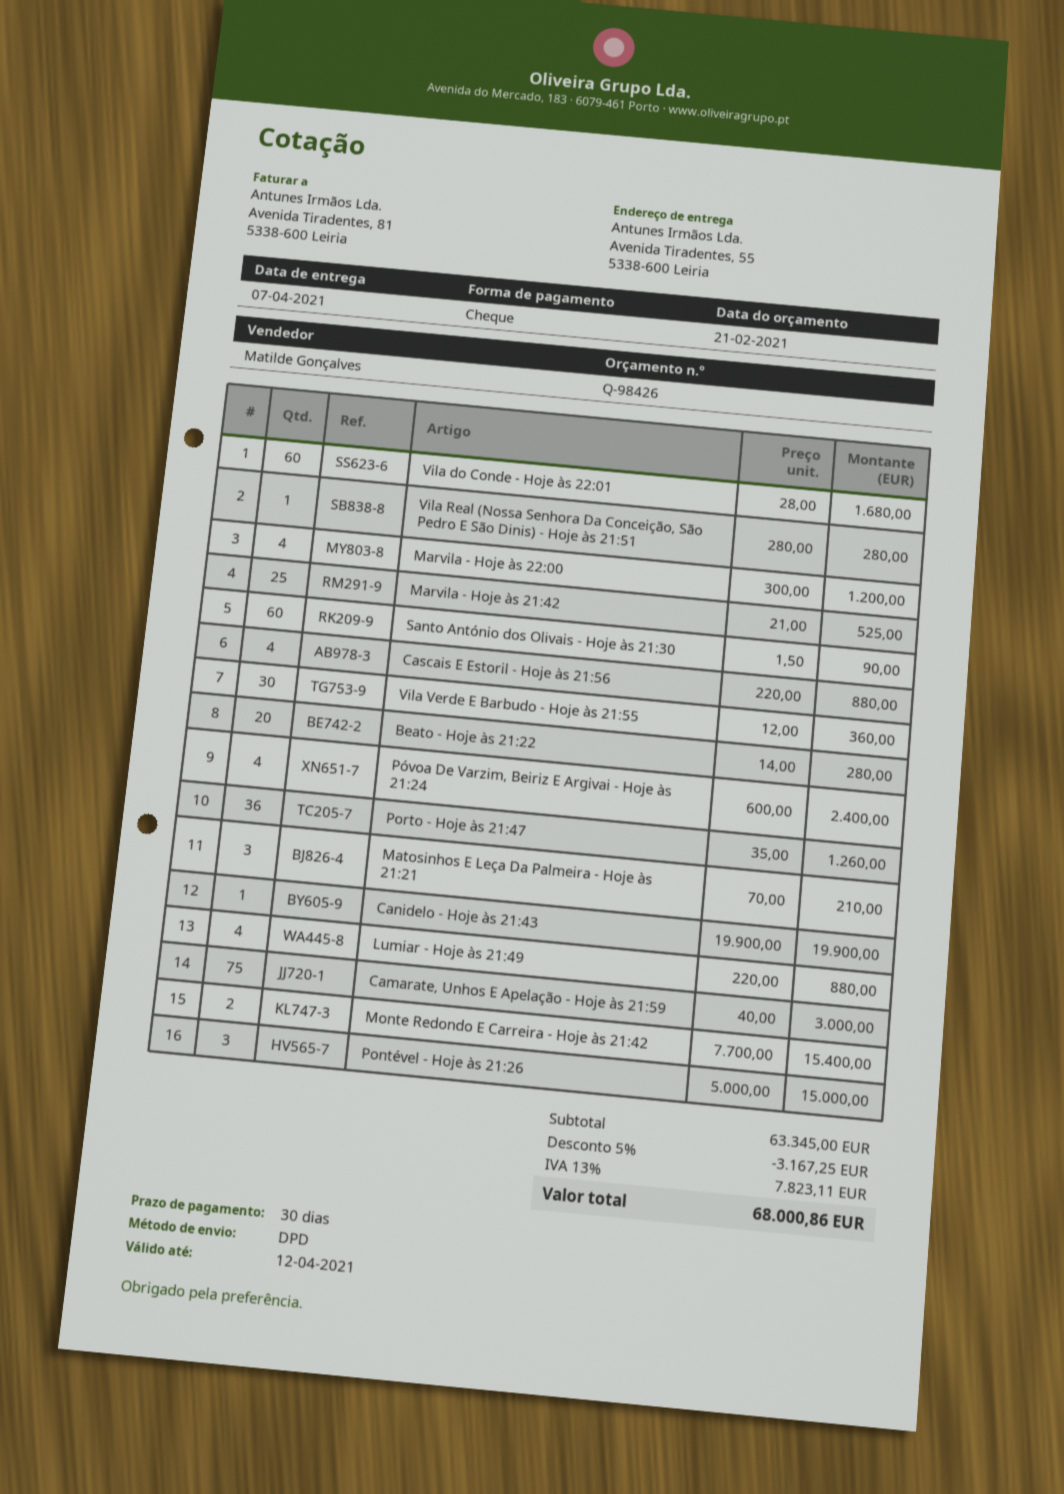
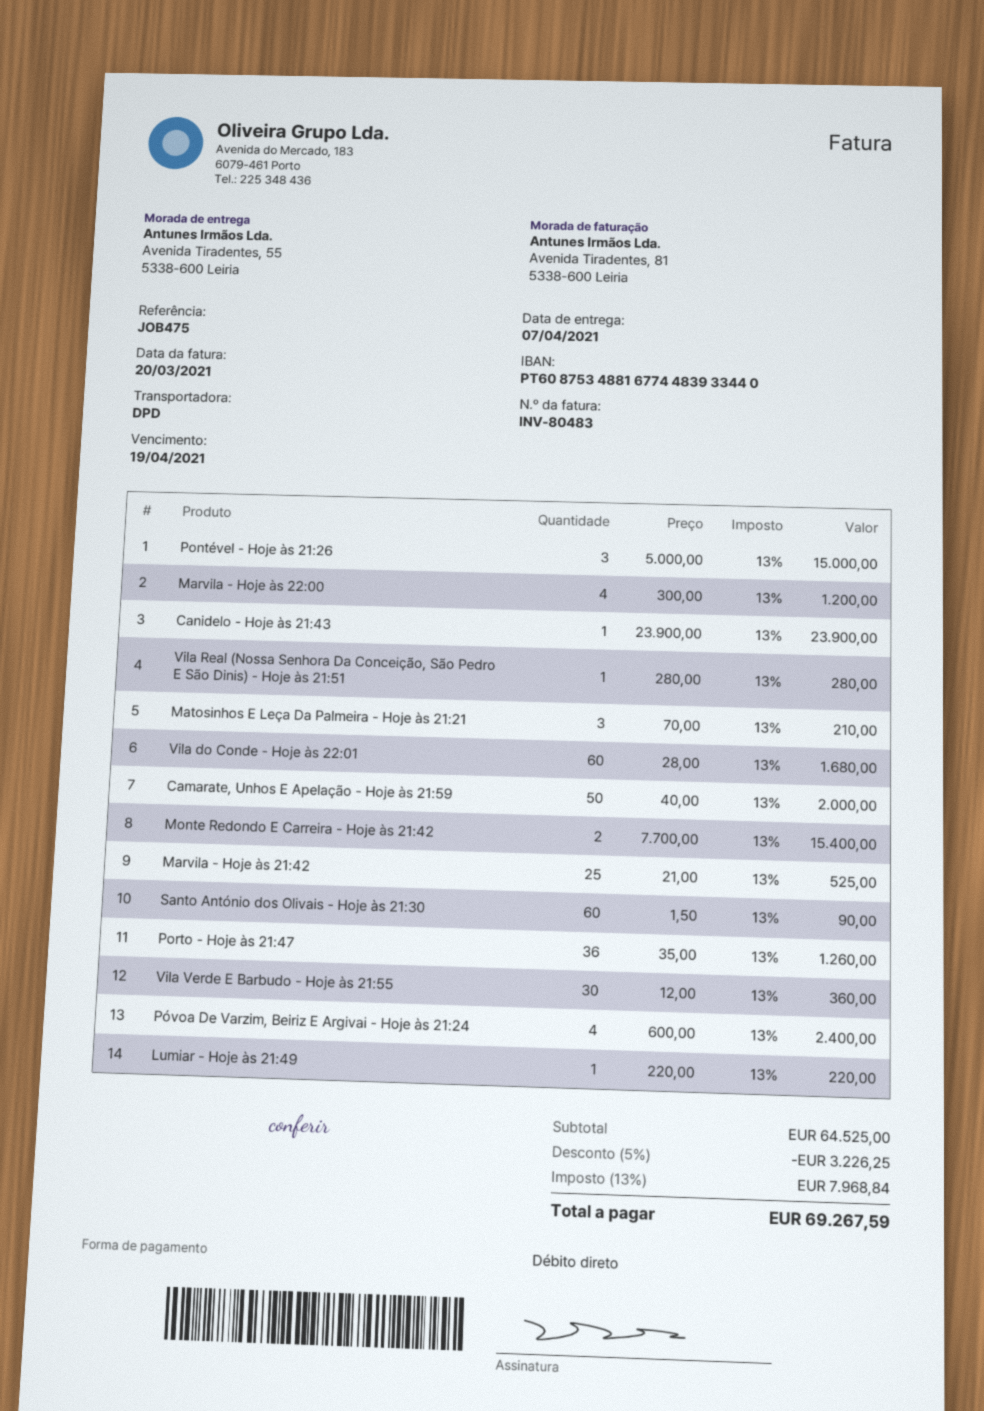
payment method: cheque -> direct debit
Cascais E Estoril - Hoje às 21:56: 4 x 220.00 = 880.00 -> none
Beato - Hoje às 21:22: 20 x 14.00 = 280.00 -> none
Canidelo - Hoje às 21:43: 1 x 19900.00 = 19900.00 -> 1 x 23900.00 = 23900.00
Lumiar - Hoje às 21:49: 4 x 220.00 = 880.00 -> 1 x 220.00 = 220.00
Camarate, Unhos E Apelação - Hoje às 21:59: 75 x 40.00 = 3000.00 -> 50 x 40.00 = 2000.00
subtotal: 63345.00 -> 64525.00
discount: 5% = 3167.25 -> 5% = 3226.25
tax: 13% = 7823.11 -> 13% = 7968.84
total: 68000.86 -> 69267.59

